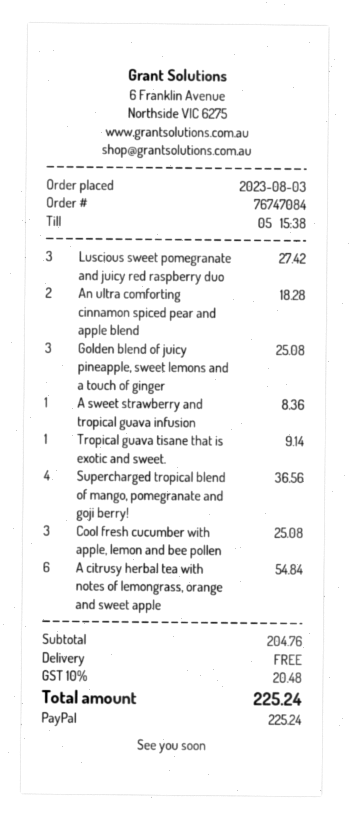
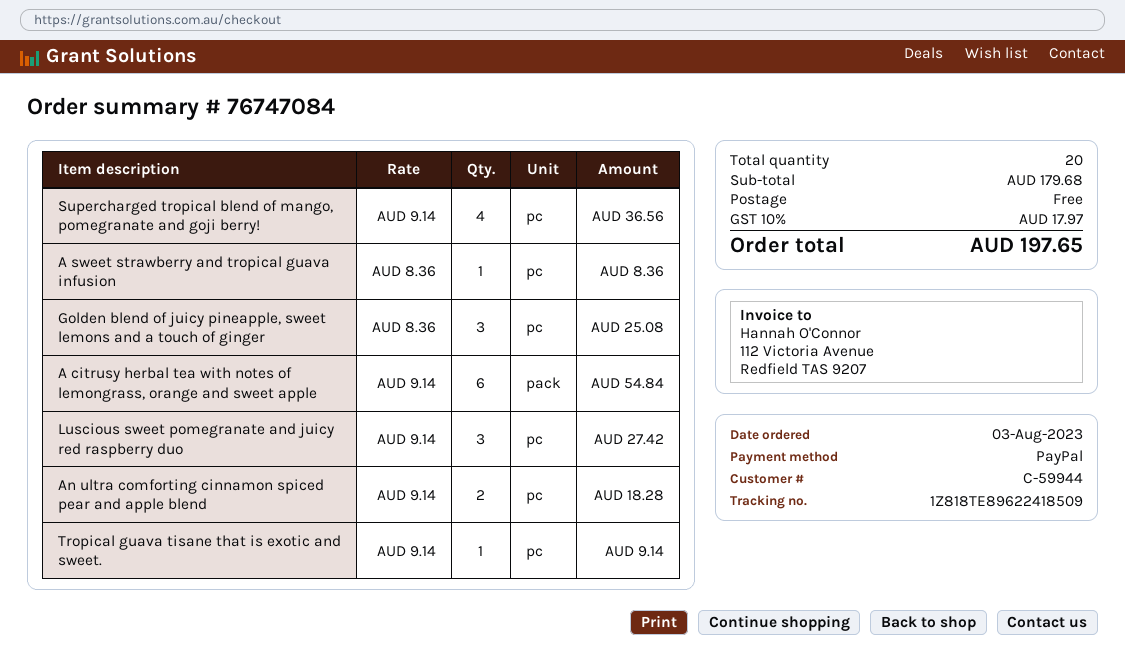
Cool fresh cucumber with apple, lemon and bee pollen: 3 for 25.08 -> none
subtotal: 204.76 -> 179.68
tax: 10% = 20.48 -> 10% = 17.97
total: 225.24 -> 197.65

